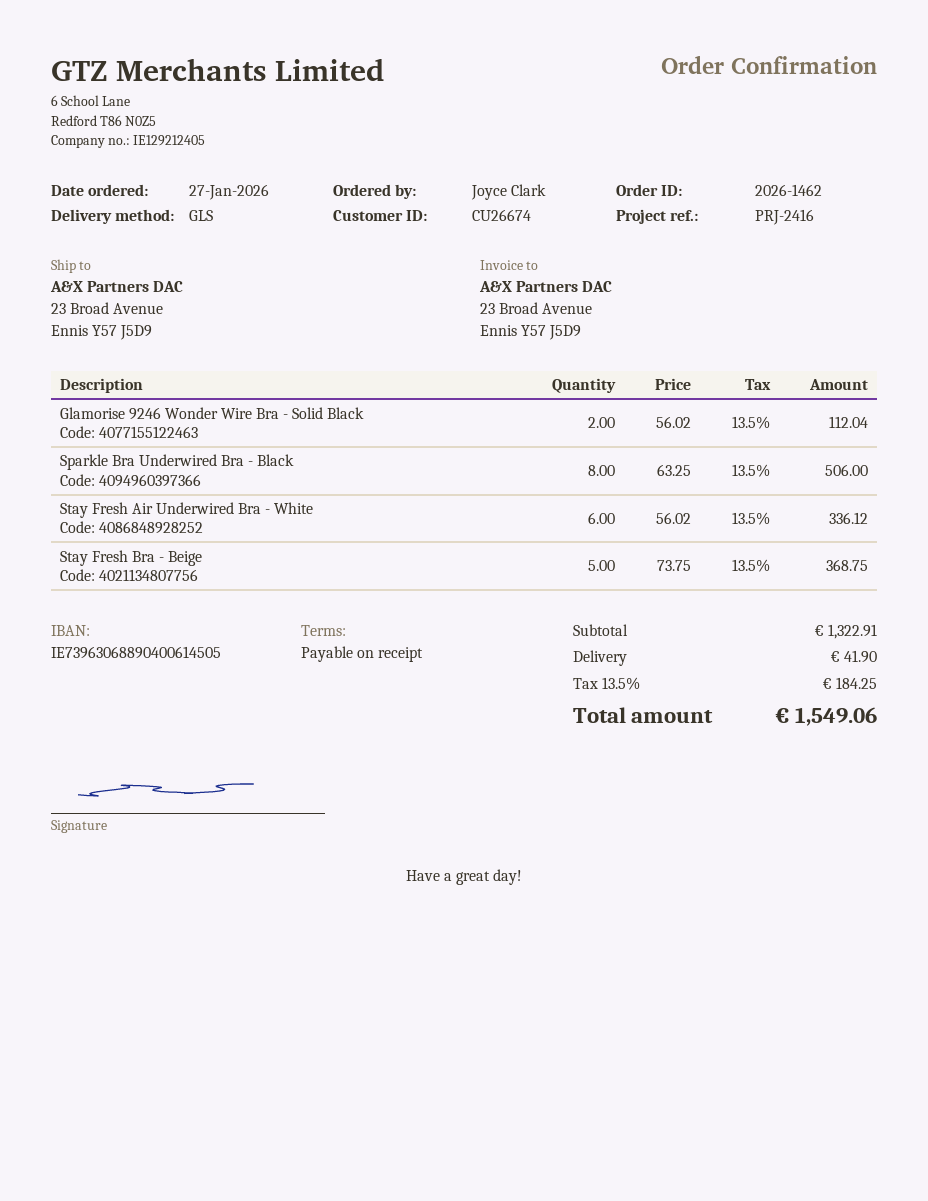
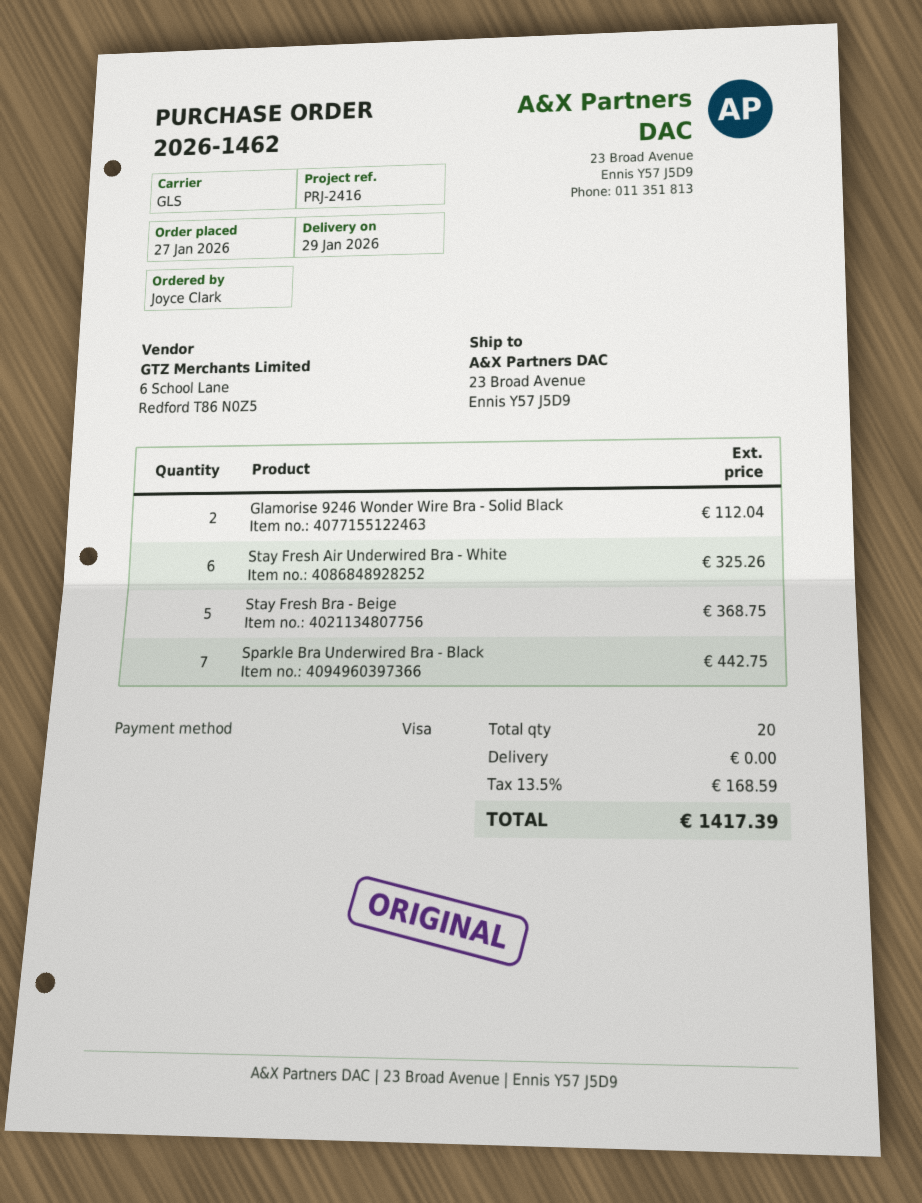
Sparkle Bra Underwired Bra - Black: 8 for 506.00 -> 7 for 442.75
Stay Fresh Air Underwired Bra - White: 6 for 336.12 -> 6 for 325.26
shipping: 41.90 -> 0.00
tax: 13.5% = 184.25 -> 13.5% = 168.59
total: 1549.06 -> 1417.39

